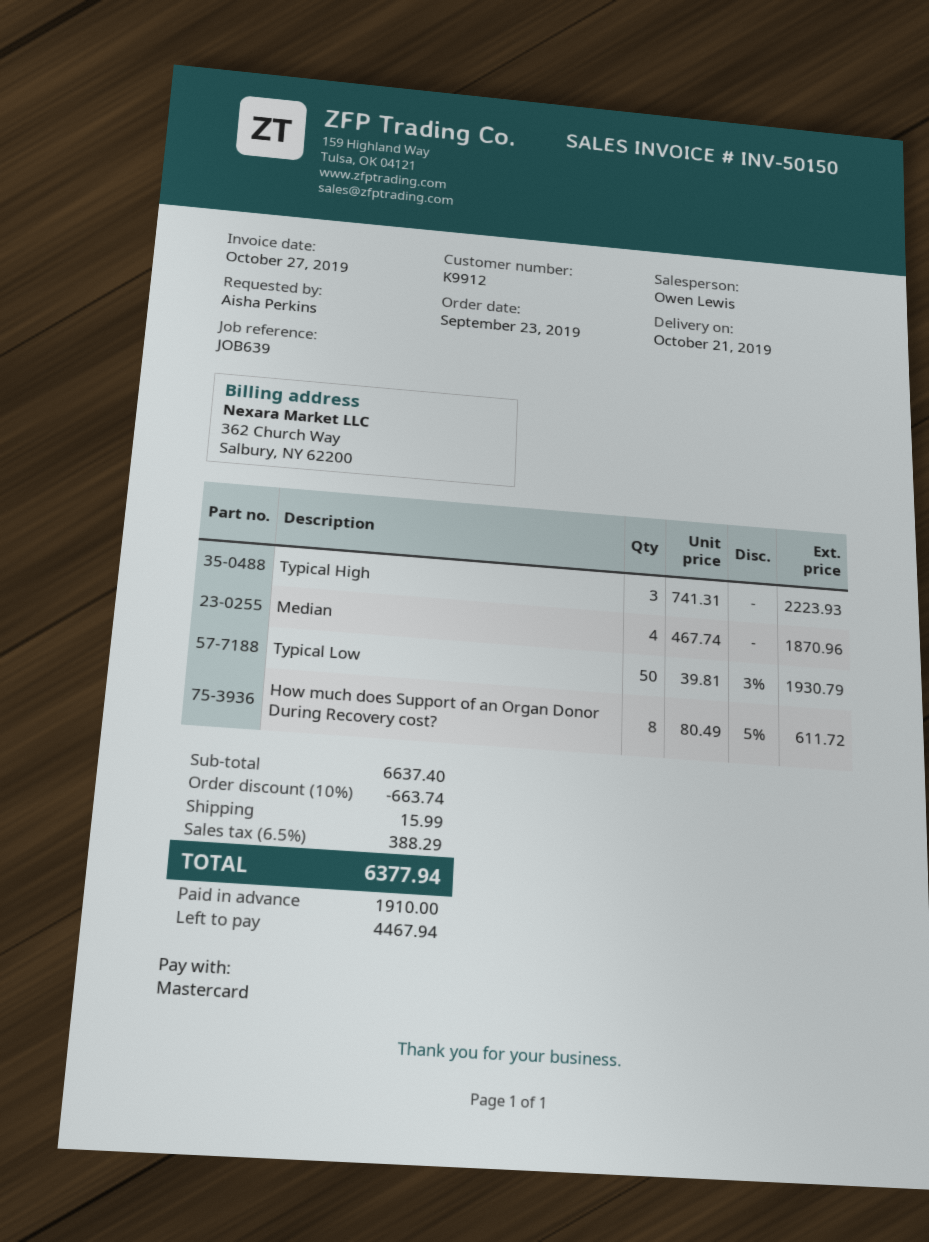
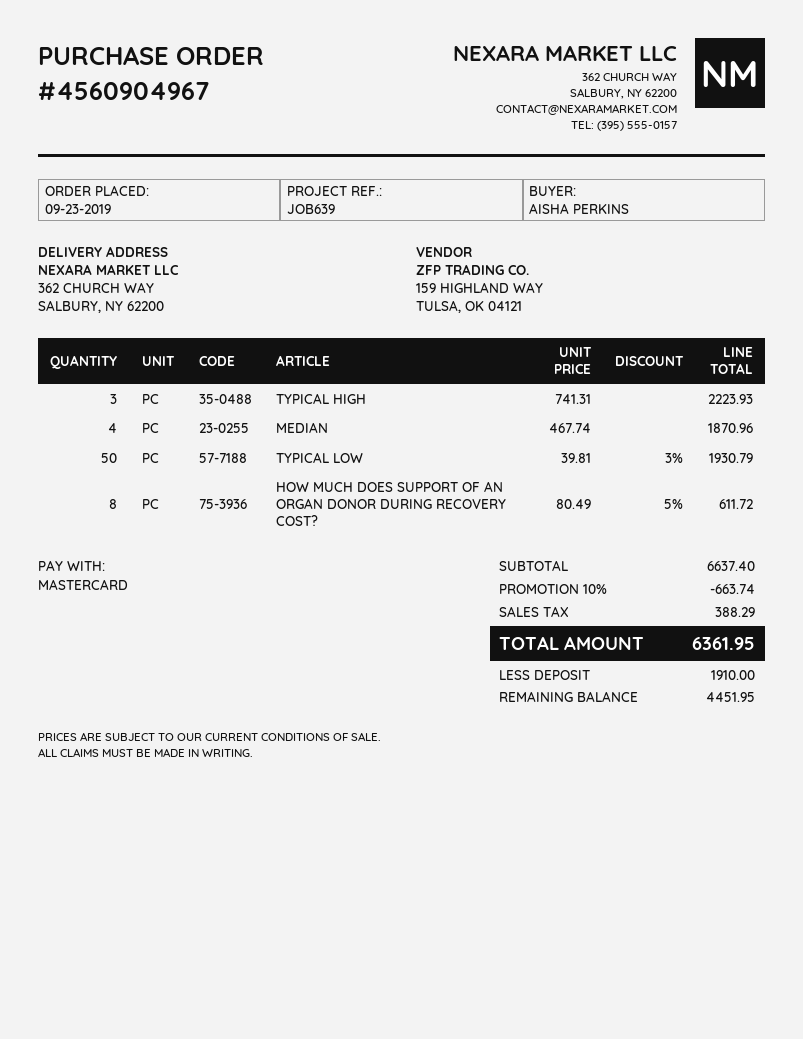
shipping: 15.99 -> none
total: 6377.94 -> 6361.95
balance: 4467.94 -> 4451.95

